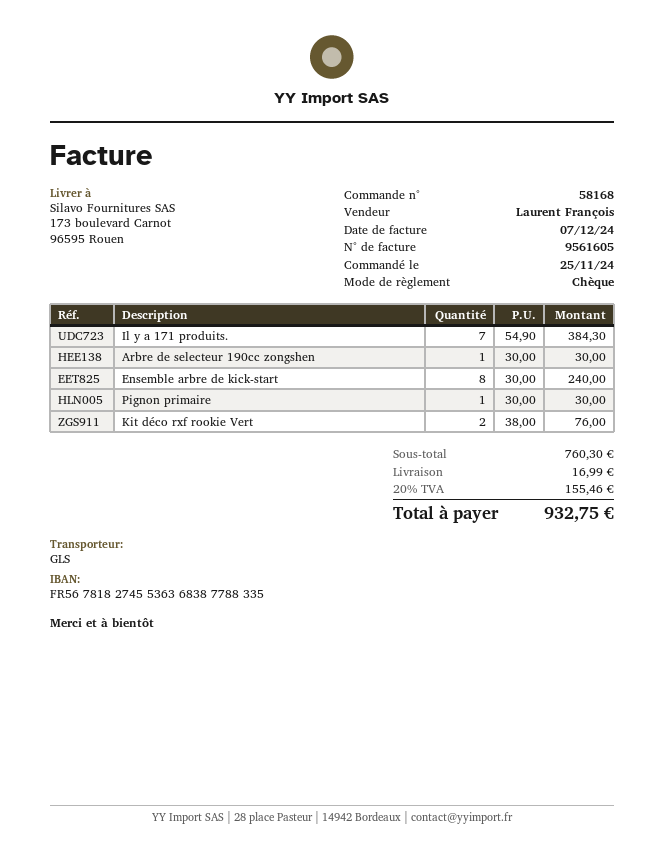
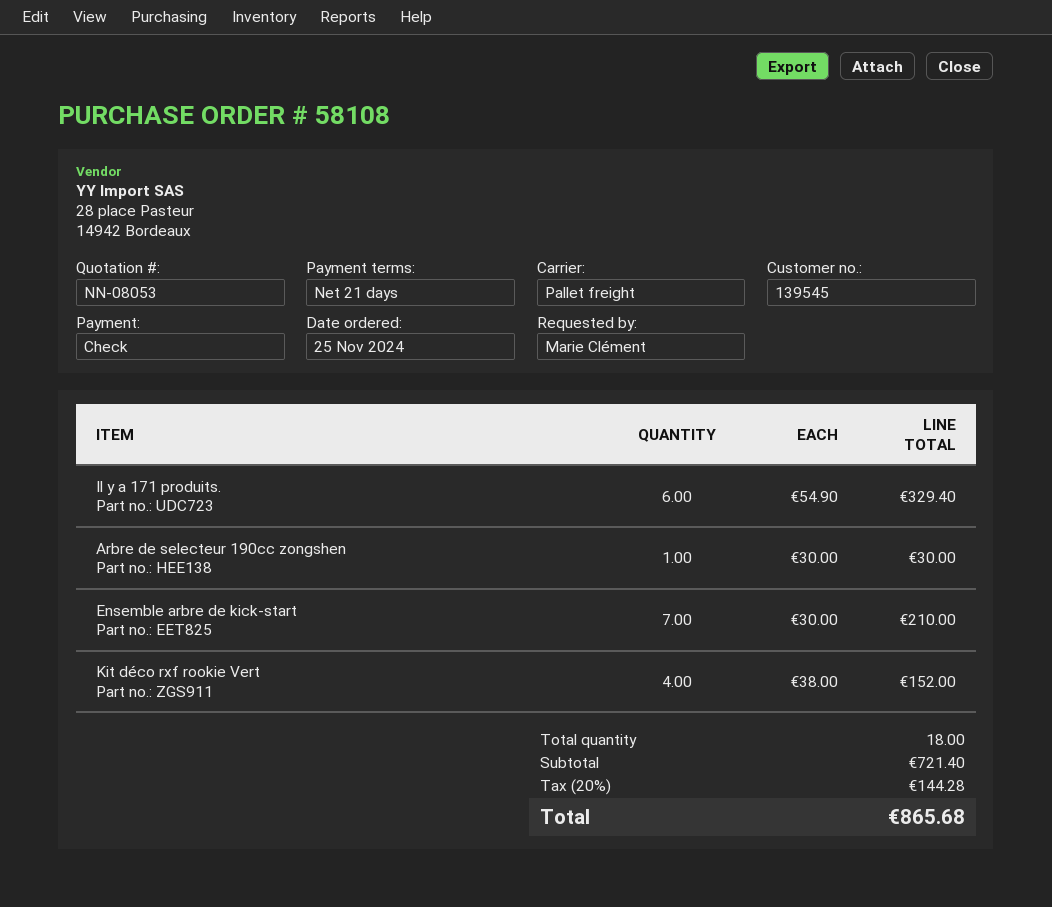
order number: 58168 -> 58108
shipping method: GLS -> pallet freight
Il y a 171 produits.: 7 x 54.90 = 384.30 -> 6 x 54.90 = 329.40
Ensemble arbre de kick-start: 8 x 30.00 = 240.00 -> 7 x 30.00 = 210.00
Pignon primaire: 1 x 30.00 = 30.00 -> none
Kit déco rxf rookie Vert: 2 x 38.00 = 76.00 -> 4 x 38.00 = 152.00
subtotal: 760.30 -> 721.40
shipping: 16.99 -> none
tax: 20% = 155.46 -> 20% = 144.28
total: 932.75 -> 865.68

